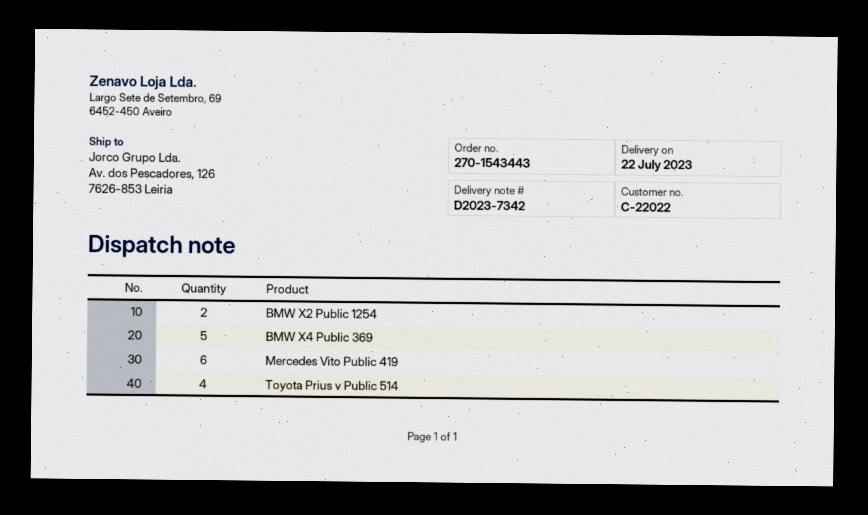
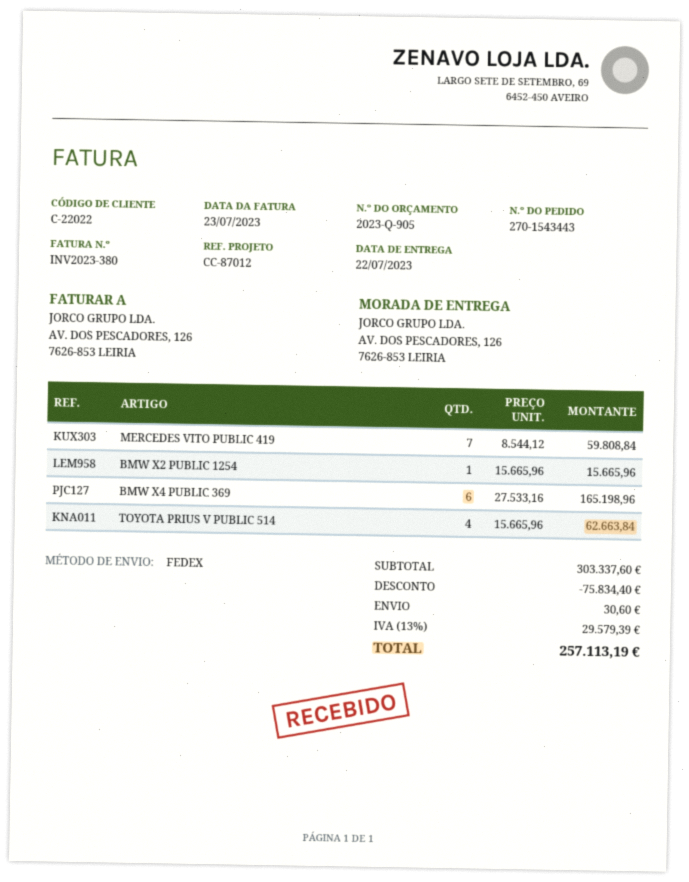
BMW X2 Public 1254: 2 -> 1
BMW X4 Public 369: 5 -> 6
Mercedes Vito Public 419: 6 -> 7

